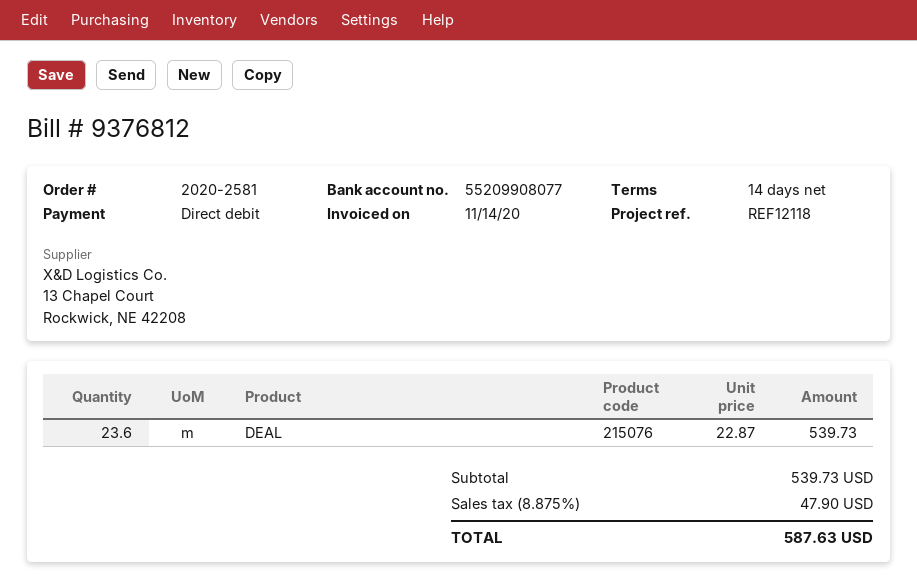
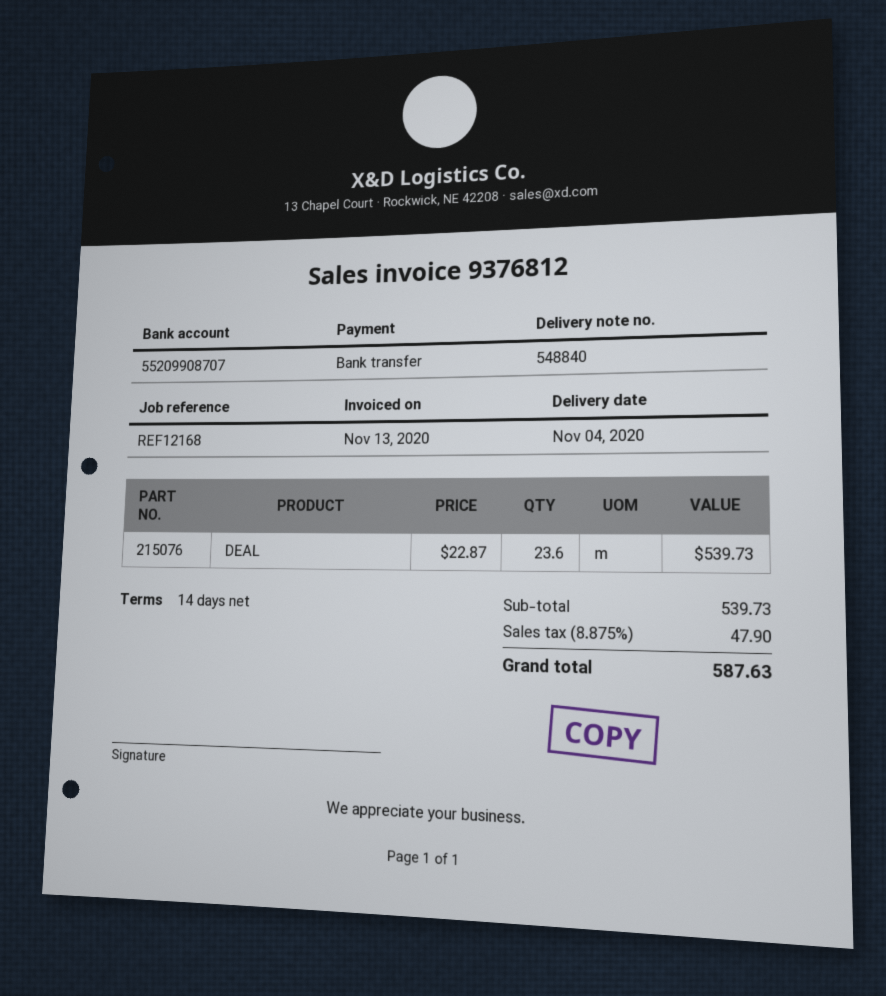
invoice date: 2020-11-14 -> 2020-11-13
reference: REF12118 -> REF12168
payment method: direct debit -> bank transfer
bank account: 55209908077 -> 55209908707

